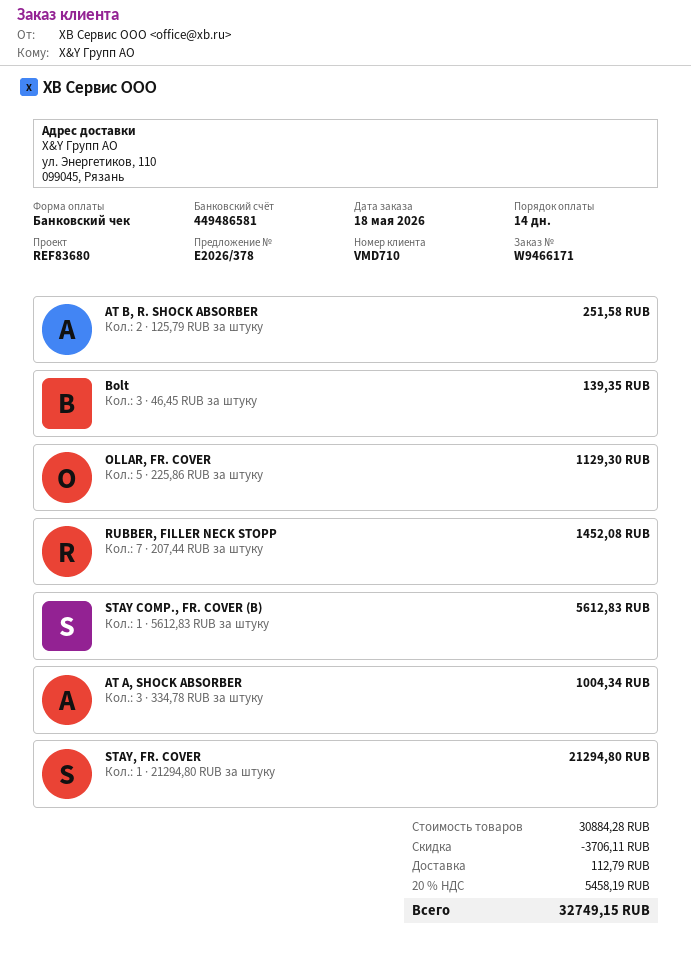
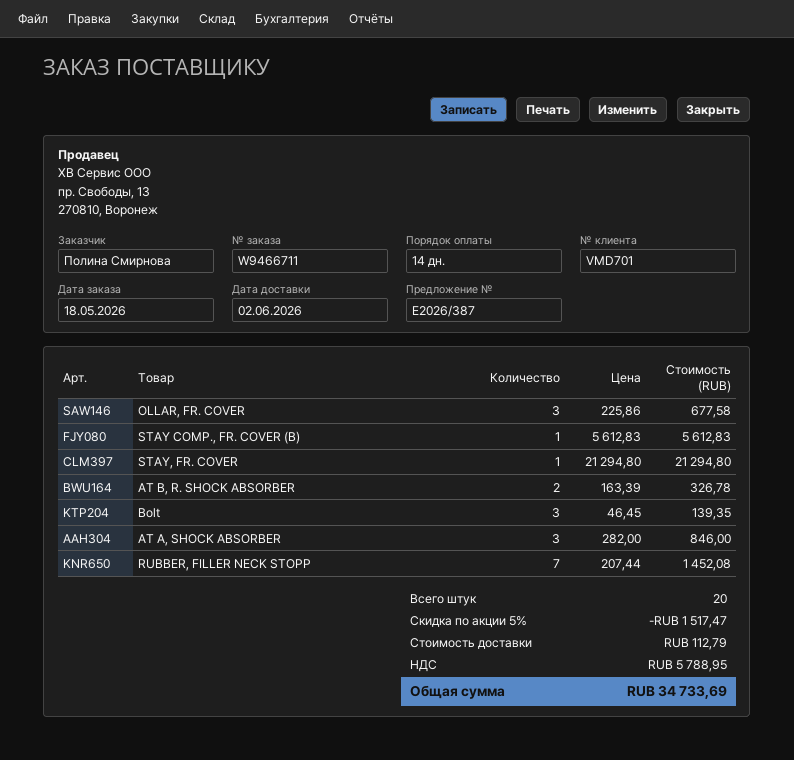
quote number: E2026/378 -> E2026/387
order number: W9466171 -> W9466711
customer number: VMD710 -> VMD701
AT B, R. SHOCK ABSORBER: 2 x 125.79 = 251.58 -> 2 x 163.39 = 326.78
OLLAR, FR. COVER: 5 x 225.86 = 1129.30 -> 3 x 225.86 = 677.58
AT A, SHOCK ABSORBER: 3 x 334.78 = 1004.34 -> 3 x 282.00 = 846.00
discount: 3706.11 -> 1517.47
tax: 5458.19 -> 5788.95
total: 32749.15 -> 34733.69

